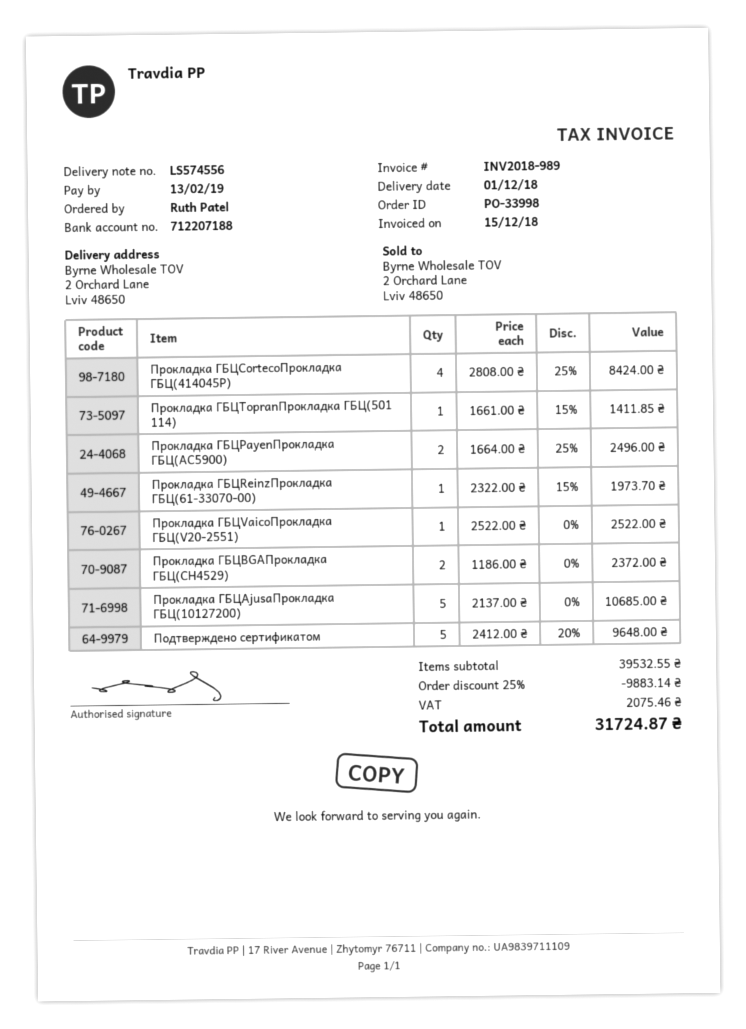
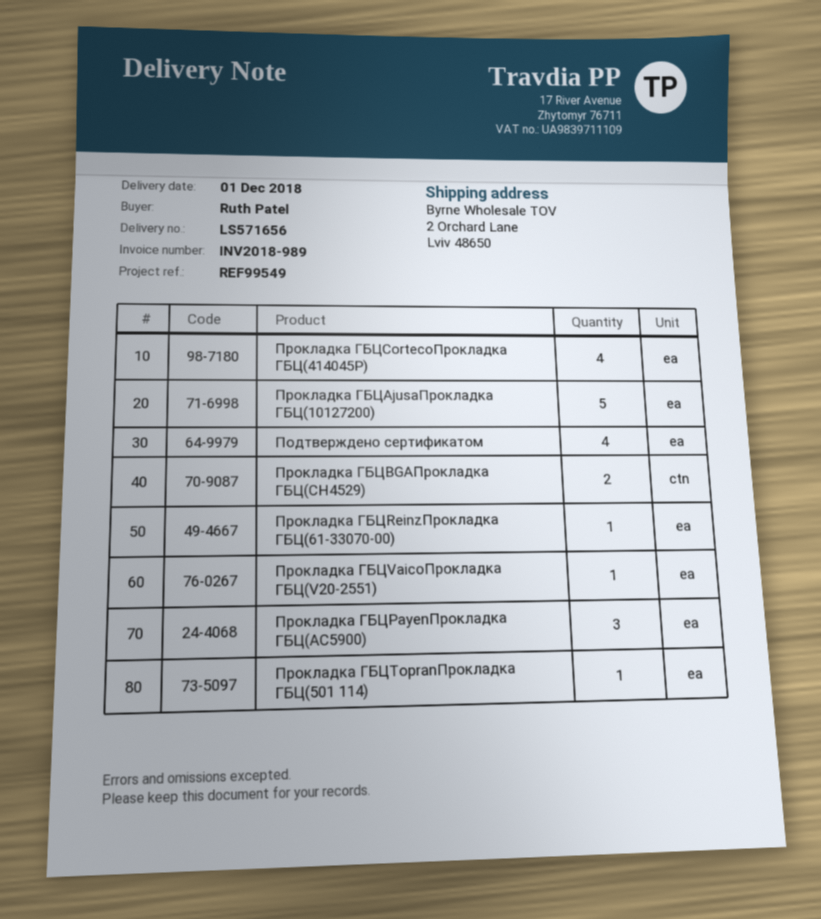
delivery note number: LS574556 -> LS571656
Прокладка ГБЦPayenПрокладка ГБЦ(AC5900): 2 -> 3
Подтверждено сертификатом: 5 -> 4

